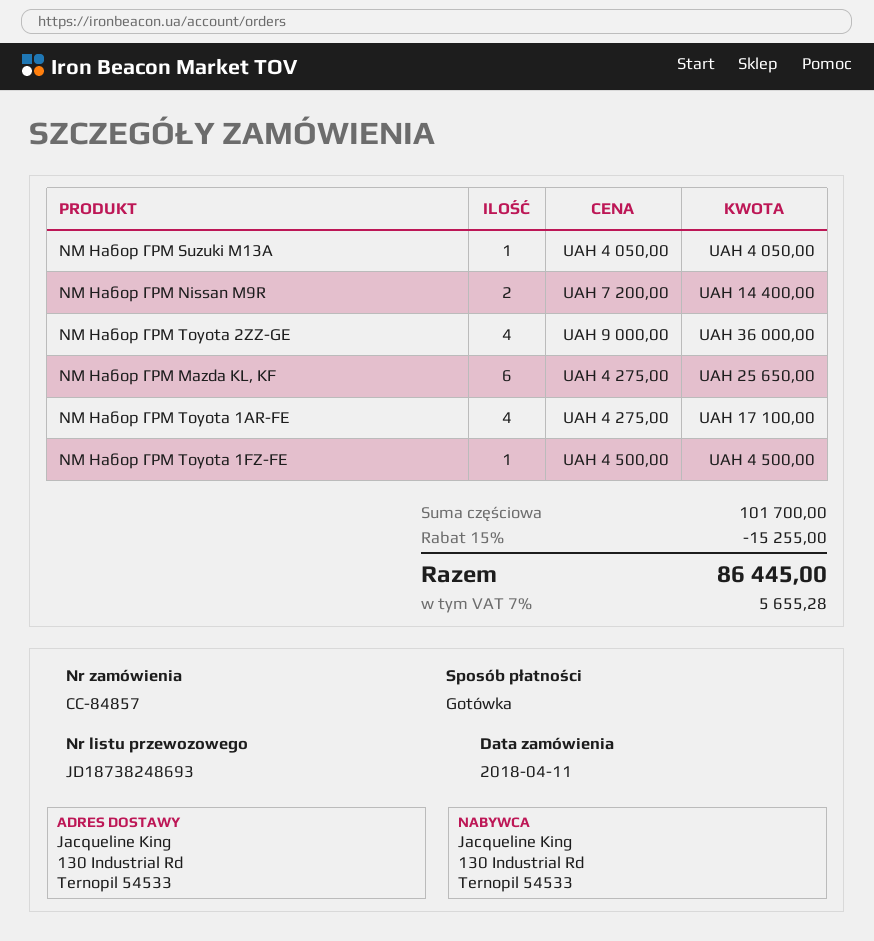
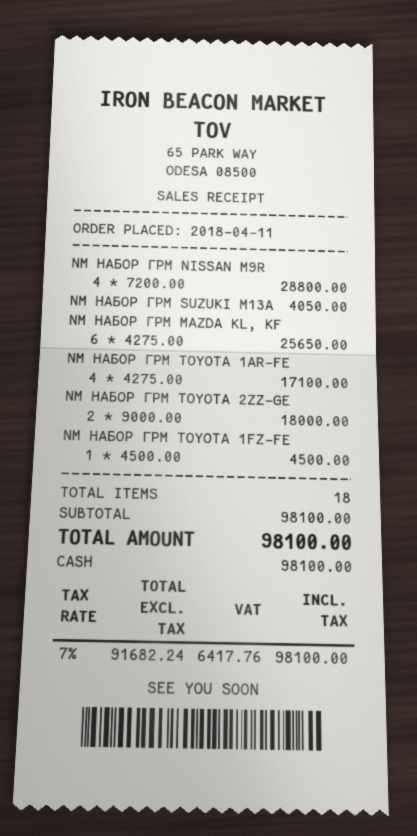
NM Набор ГРМ Nissan M9R: 2 x 7200.00 = 14400.00 -> 4 x 7200.00 = 28800.00
NM Набор ГРМ Toyota 2ZZ-GE: 4 x 9000.00 = 36000.00 -> 2 x 9000.00 = 18000.00
subtotal: 101700.00 -> 98100.00
discount: 15% = 15255.00 -> none
tax: 7% = 5655.28 -> 7% = 6417.76
total: 86445.00 -> 98100.00

